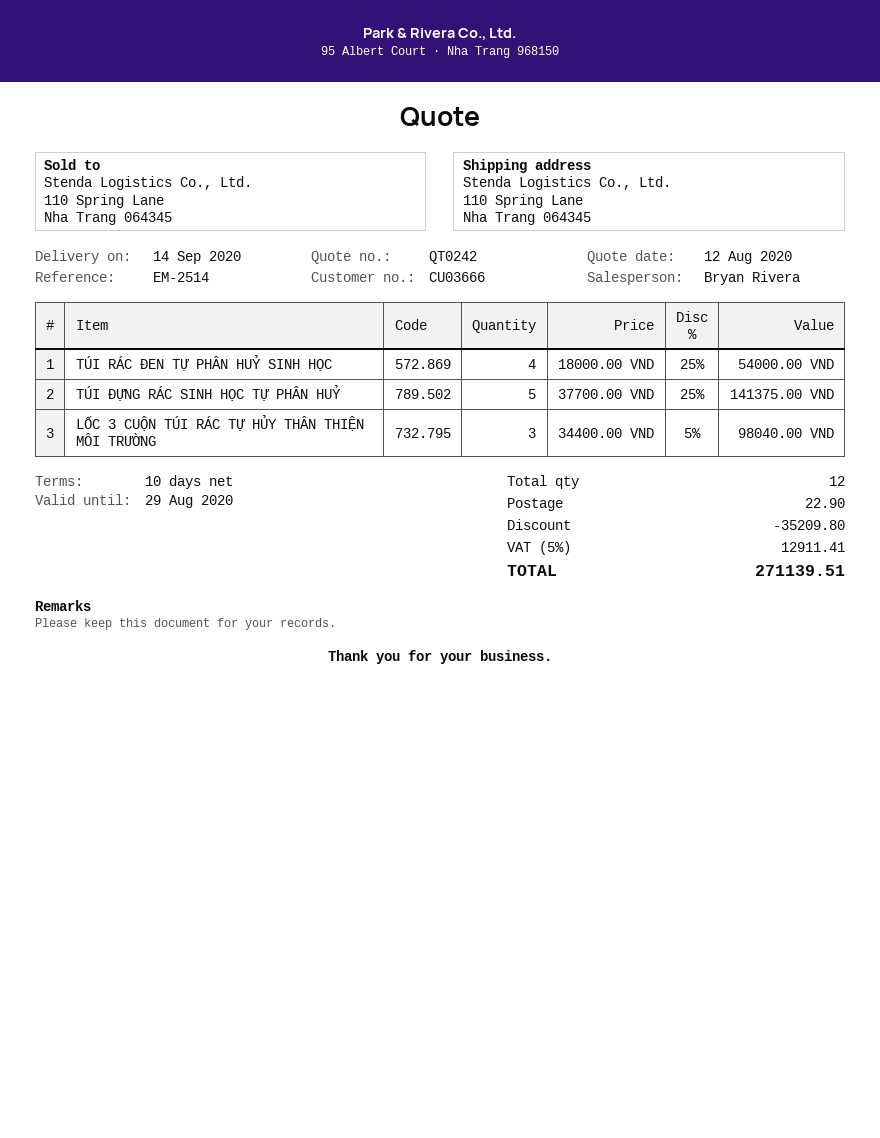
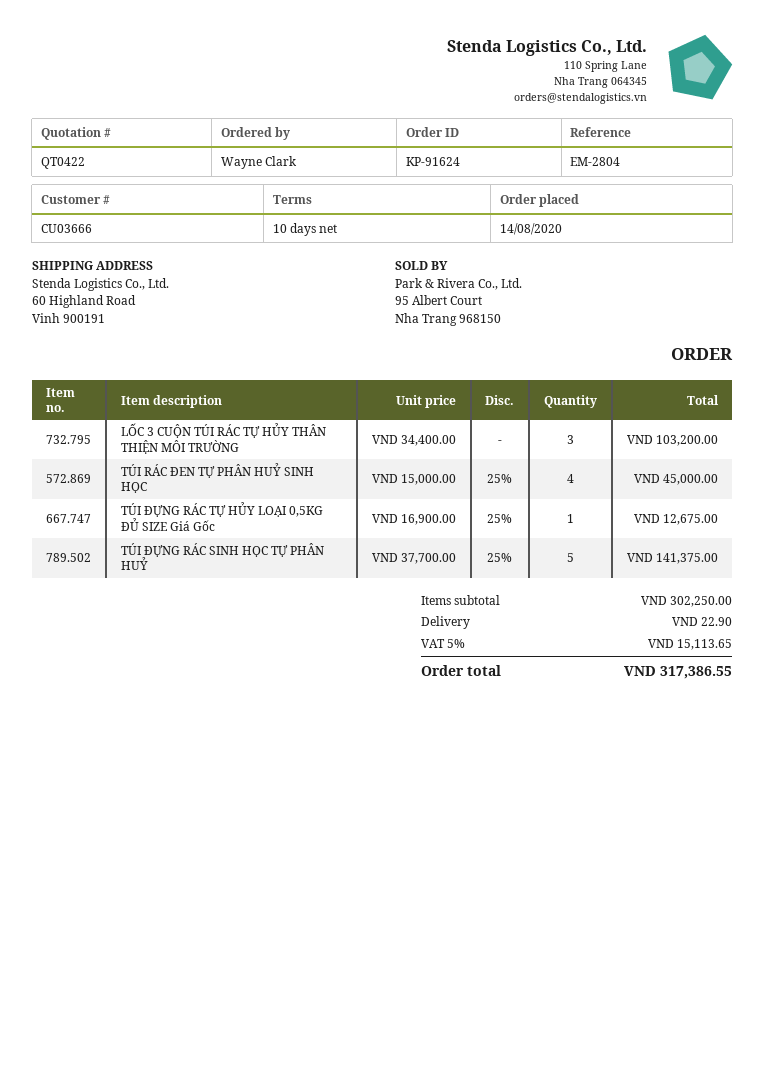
quote number: QT0242 -> QT0422
reference: EM-2514 -> EM-2804
ship to: 110 Spring Lane, Nha Trang 064345 -> 60 Highland Road, Vinh 900191
TÚI RÁC ĐEN TỰ PHÂN HUỶ SINH HỌC: 4 x 18000.00 - 25% = 54000.00 -> 4 x 15000.00 - 25% = 45000.00
LỐC 3 CUỘN TÚI RÁC TỰ HỦY THÂN THIỆN MÔI TRƯỜNG: 3 x 34400.00 - 5% = 98040.00 -> 3 x 34400.00 = 103200.00
TÚI ĐỰNG RÁC TỰ HỦY LOẠI 0,5KG ĐỦ SIZE Giá Gốc: none -> 1 x 16900.00 - 25% = 12675.00
discount: 35209.80 -> none
tax: 5% = 12911.41 -> 5% = 15113.65
total: 271139.51 -> 317386.55

